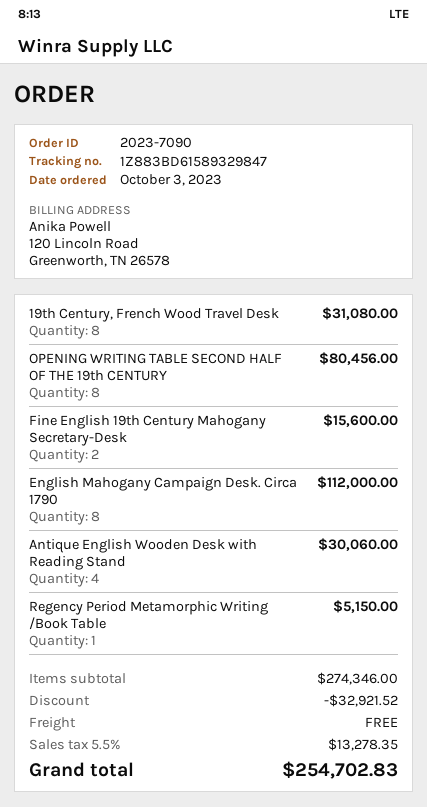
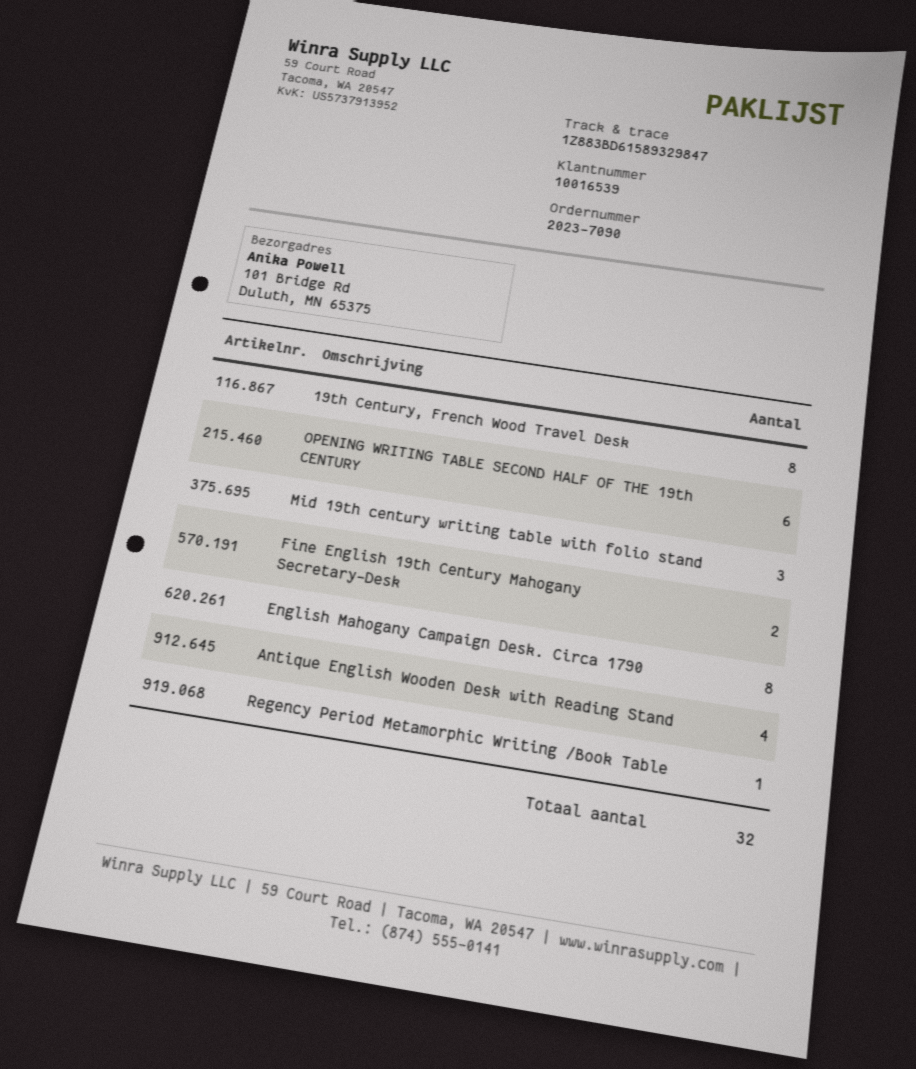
OPENING WRITING TABLE SECOND HALF OF THE 19th CENTURY: 8 -> 6
Mid 19th century writing table with folio stand: none -> 3

